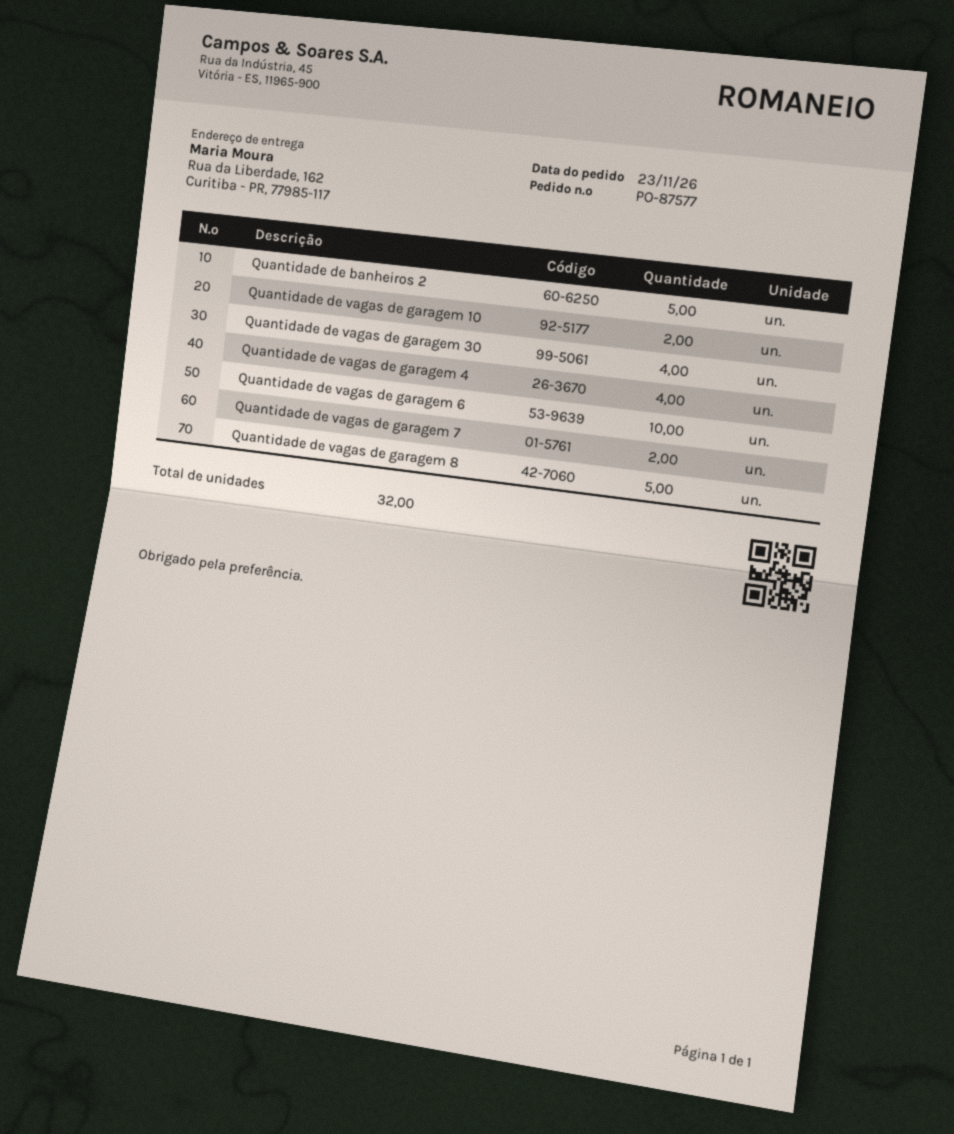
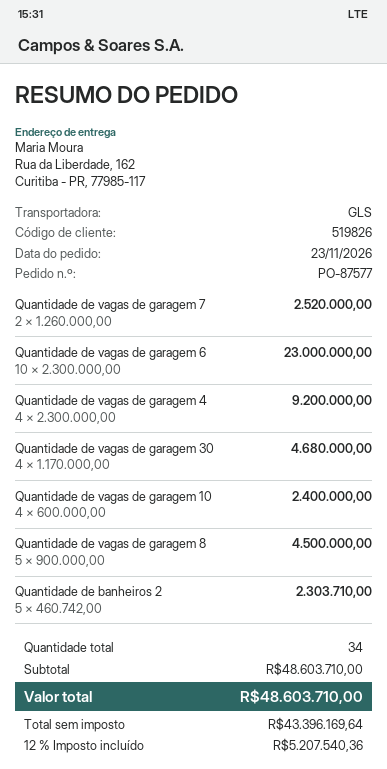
Quantidade de vagas de garagem 10: 2 -> 4
total quantity: 32 -> 34

